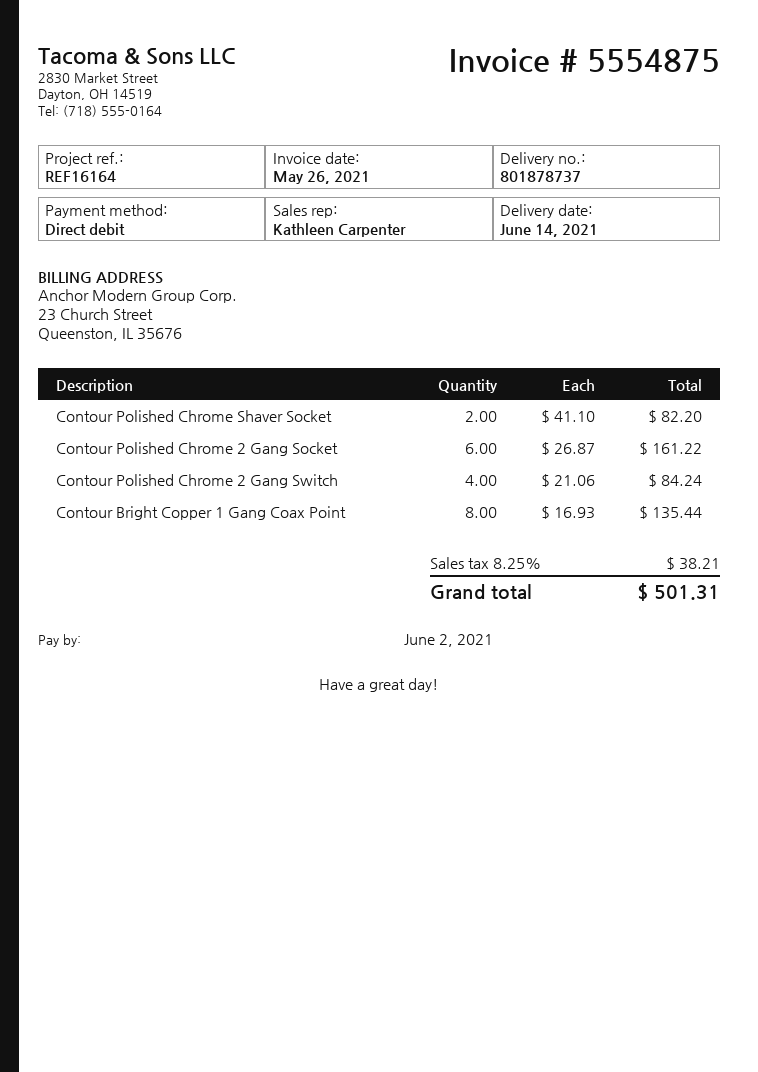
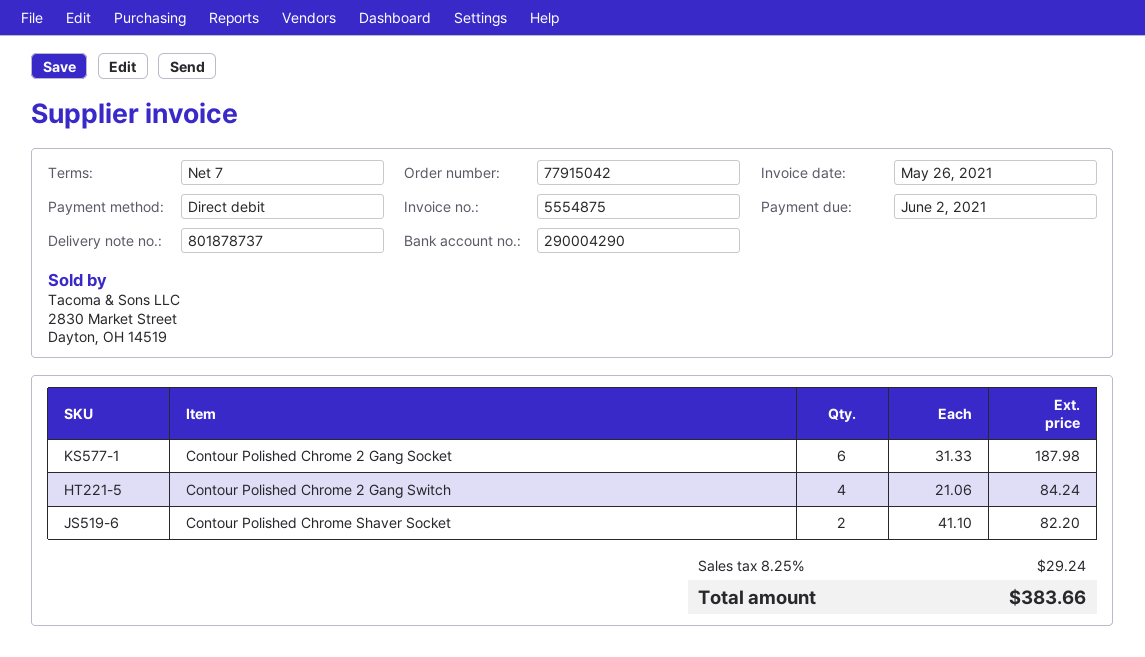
Contour Polished Chrome 2 Gang Socket: 6 x 26.87 = 161.22 -> 6 x 31.33 = 187.98
Contour Bright Copper 1 Gang Coax Point: 8 x 16.93 = 135.44 -> none
tax: 8.25% = 38.21 -> 8.25% = 29.24
total: 501.31 -> 383.66

